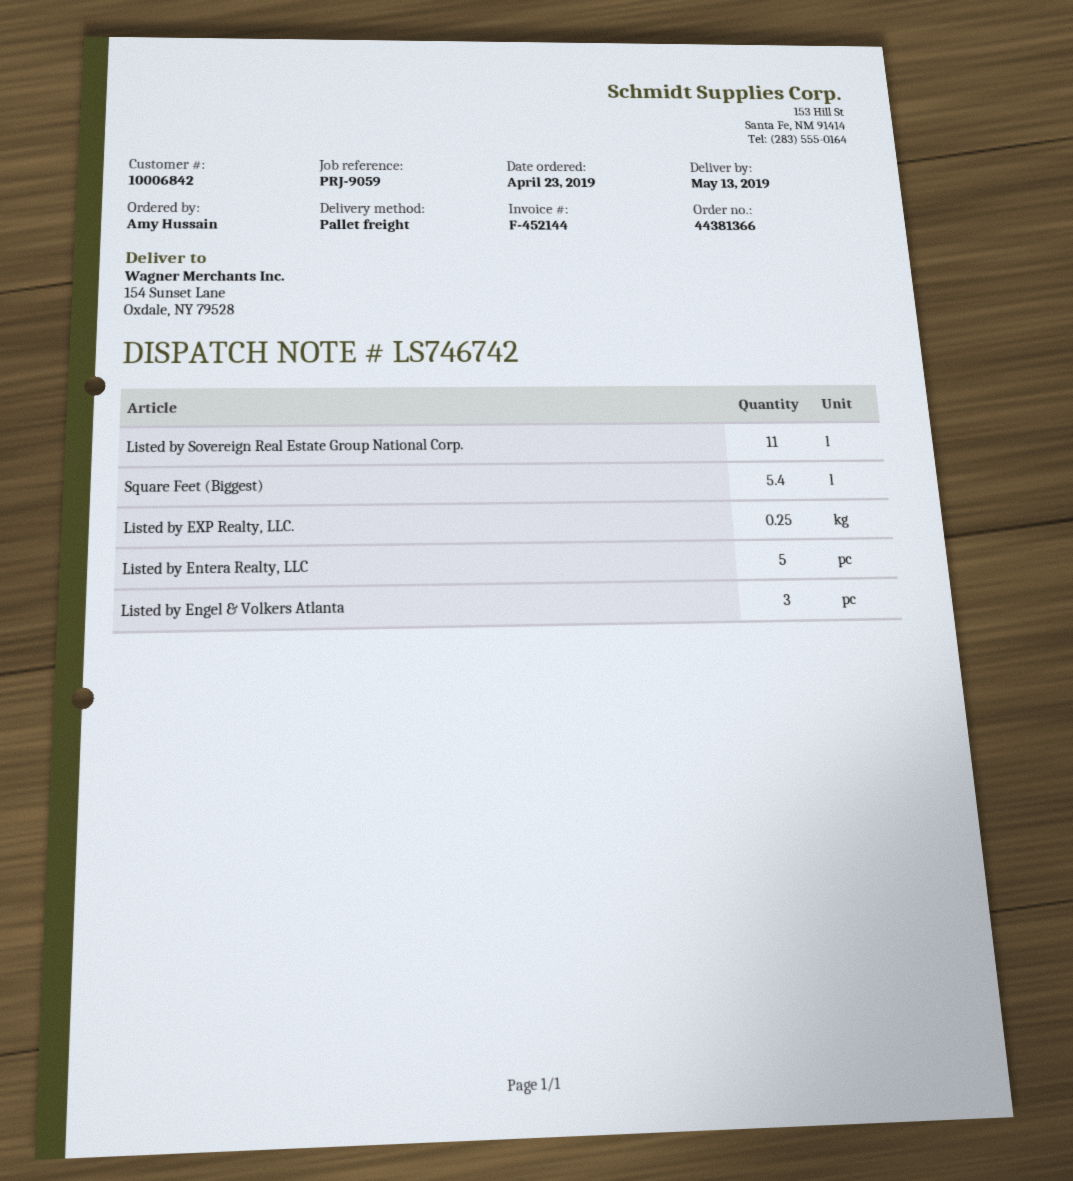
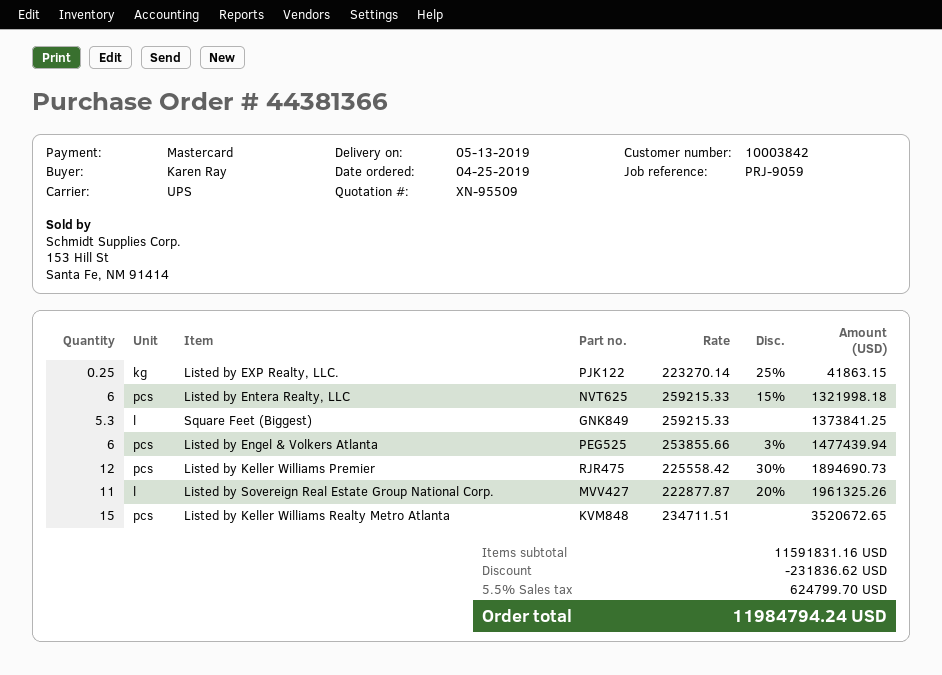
order date: 2019-04-23 -> 2019-04-25
customer number: 10006842 -> 10003842
ordered by: Amy Hussain -> Karen Ray
shipping method: pallet freight -> UPS
Square Feet (Biggest): 5.4 -> 5.3
Listed by Entera Realty, LLC: 5 -> 6
Listed by Engel & Volkers Atlanta: 3 -> 6
Listed by Keller Williams Premier: none -> 12
Listed by Keller Williams Realty Metro Atlanta: none -> 15

